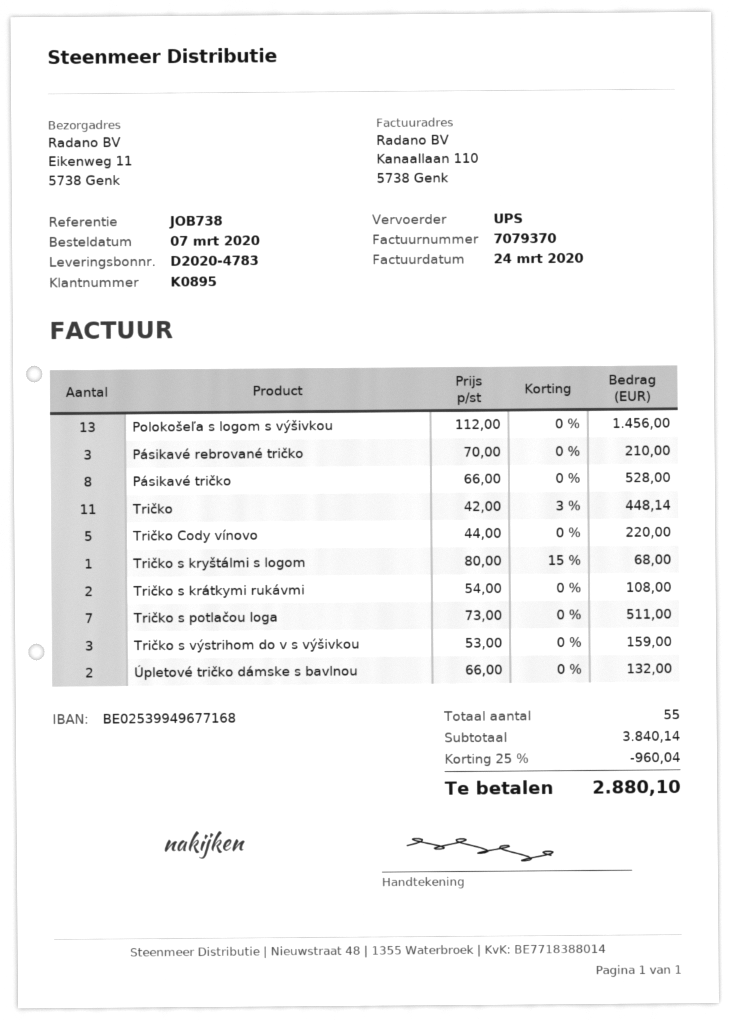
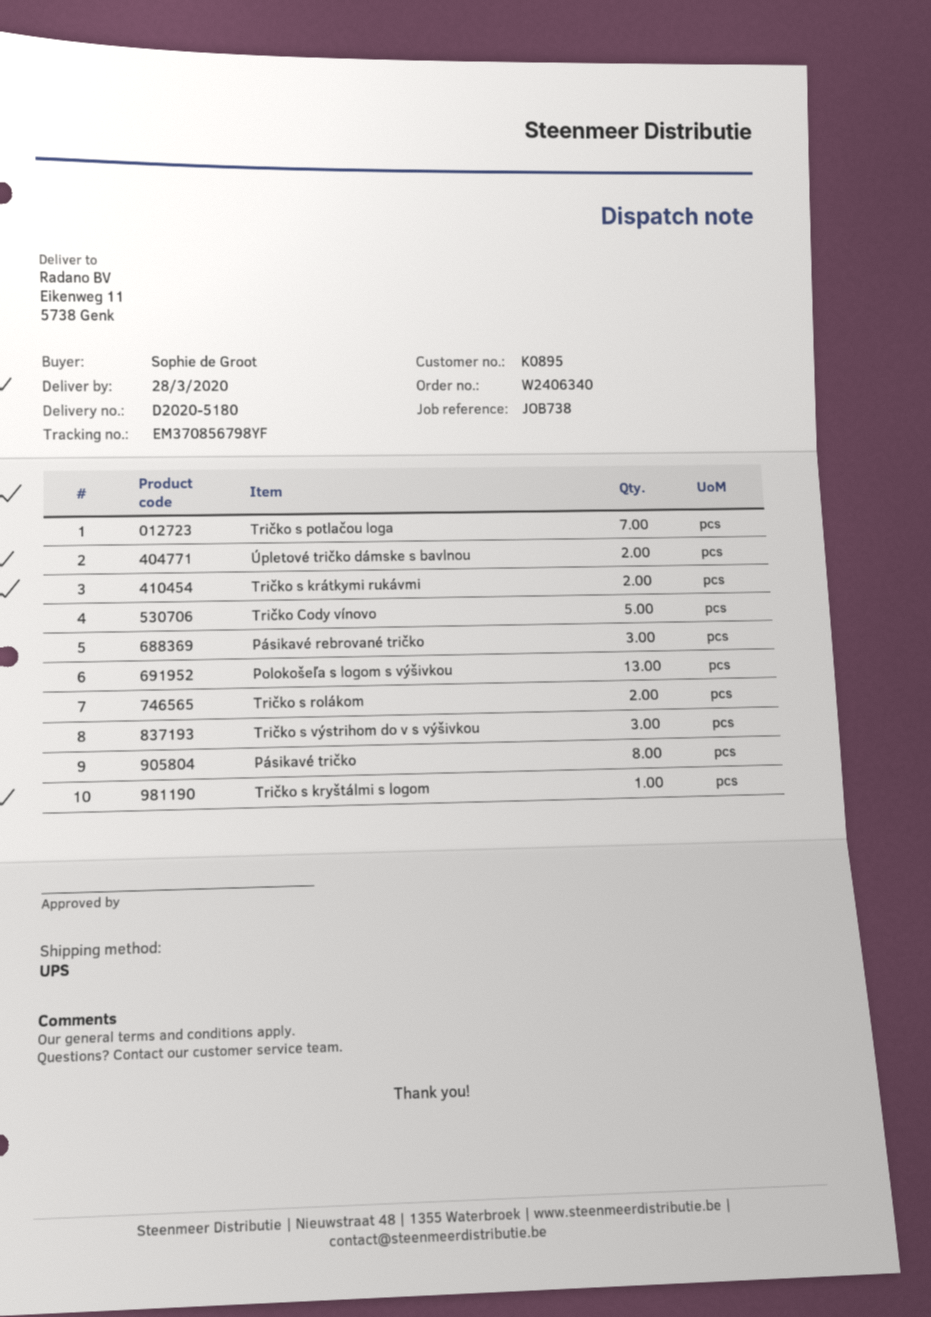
delivery note number: D2020-4783 -> D2020-5180
Tričko: 11 -> none
Tričko s rolákom: none -> 2

